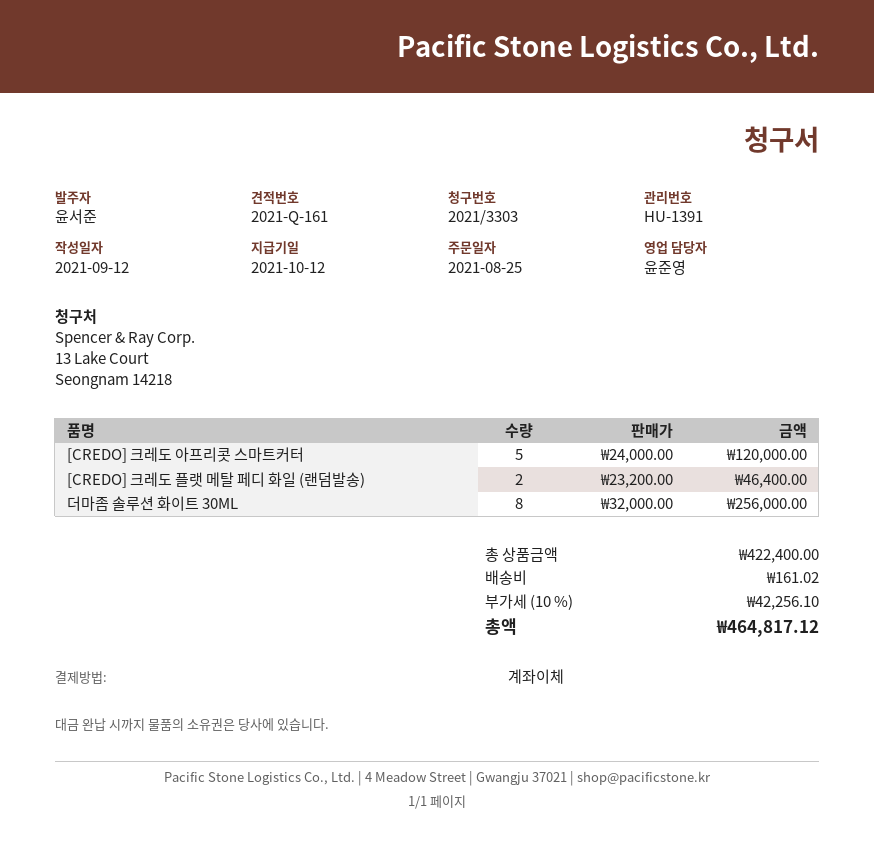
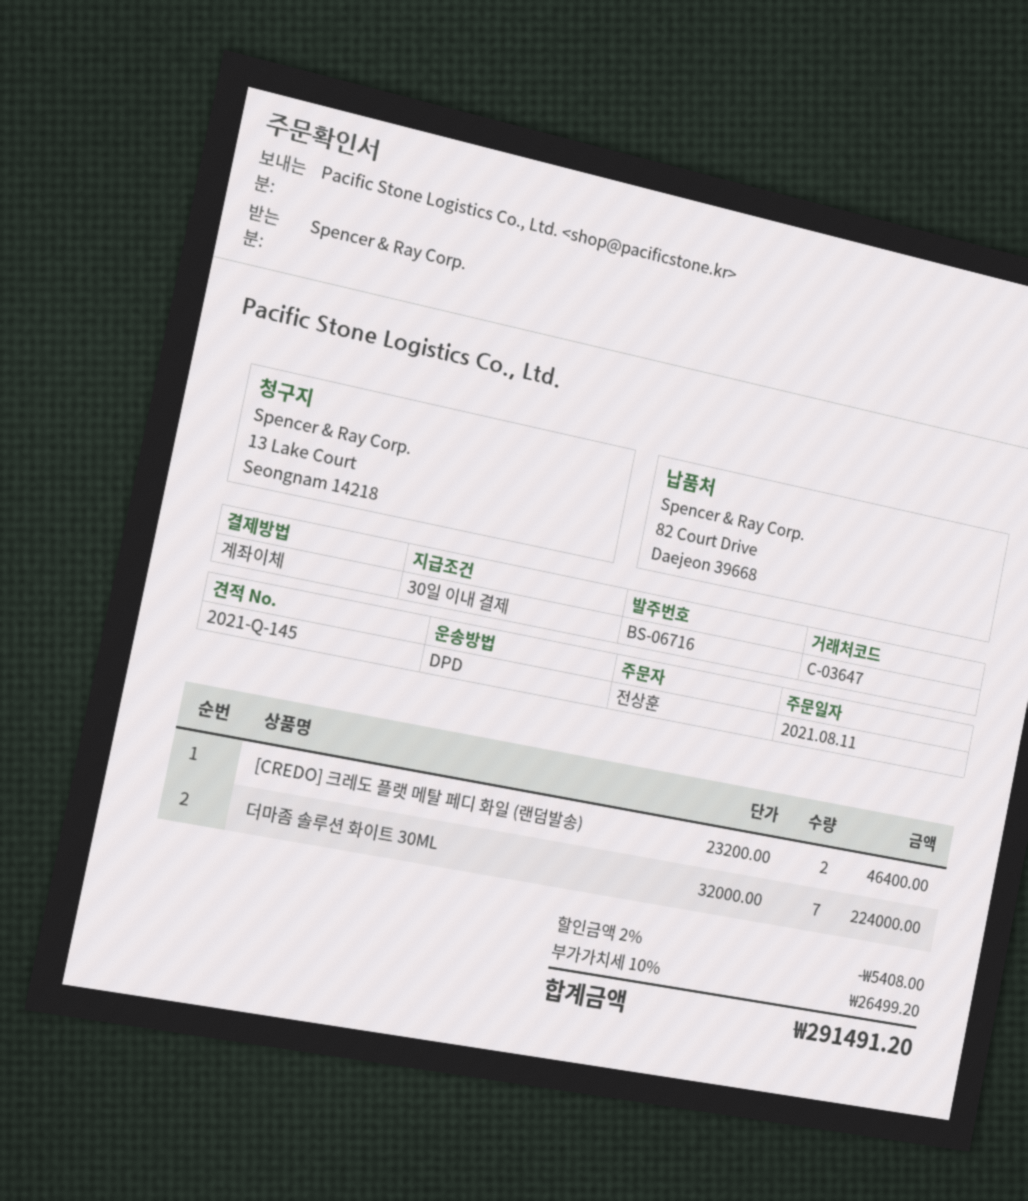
quote number: 2021-Q-161 -> 2021-Q-145
order date: 2021-08-25 -> 2021-08-11
ordered by: 윤서준 -> 전상훈
[CREDO] 크레도 아프리콧 스마트커터: 5 x 24000.00 = 120000.00 -> none
더마좀 솔루션 화이트 30ML: 8 x 32000.00 = 256000.00 -> 7 x 32000.00 = 224000.00
discount: none -> 2% = 5408.00
shipping: 161.02 -> none
tax: 10% = 42256.10 -> 10% = 26499.20
total: 464817.12 -> 291491.20

